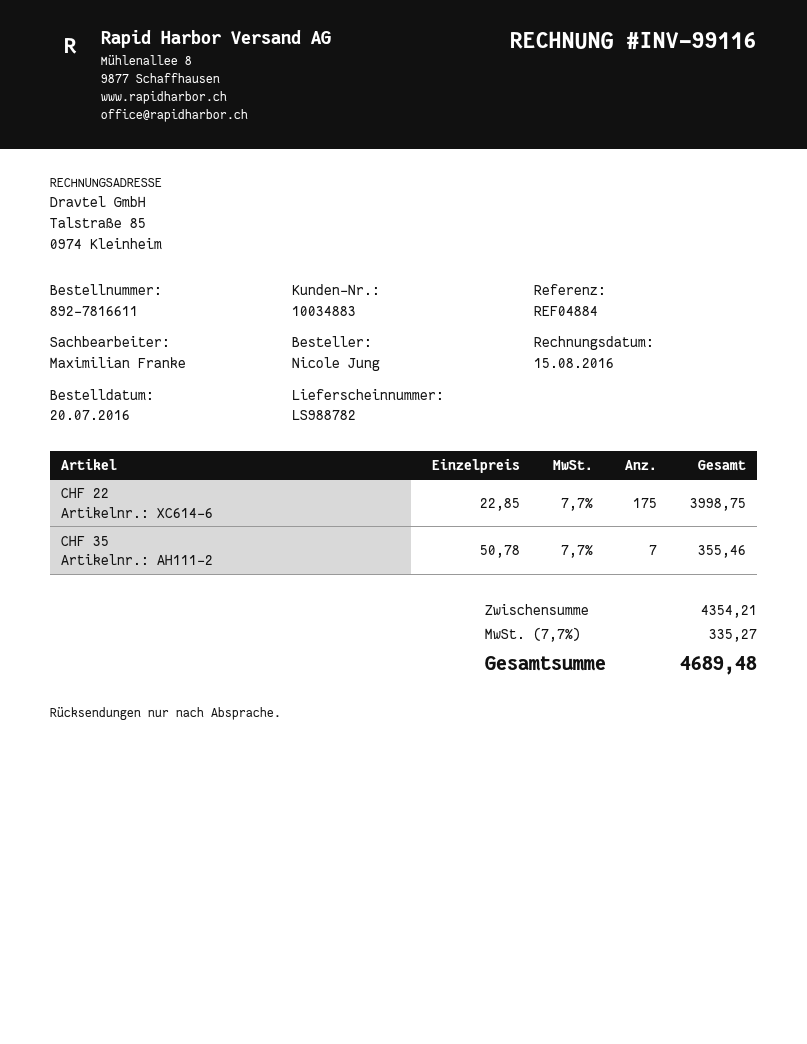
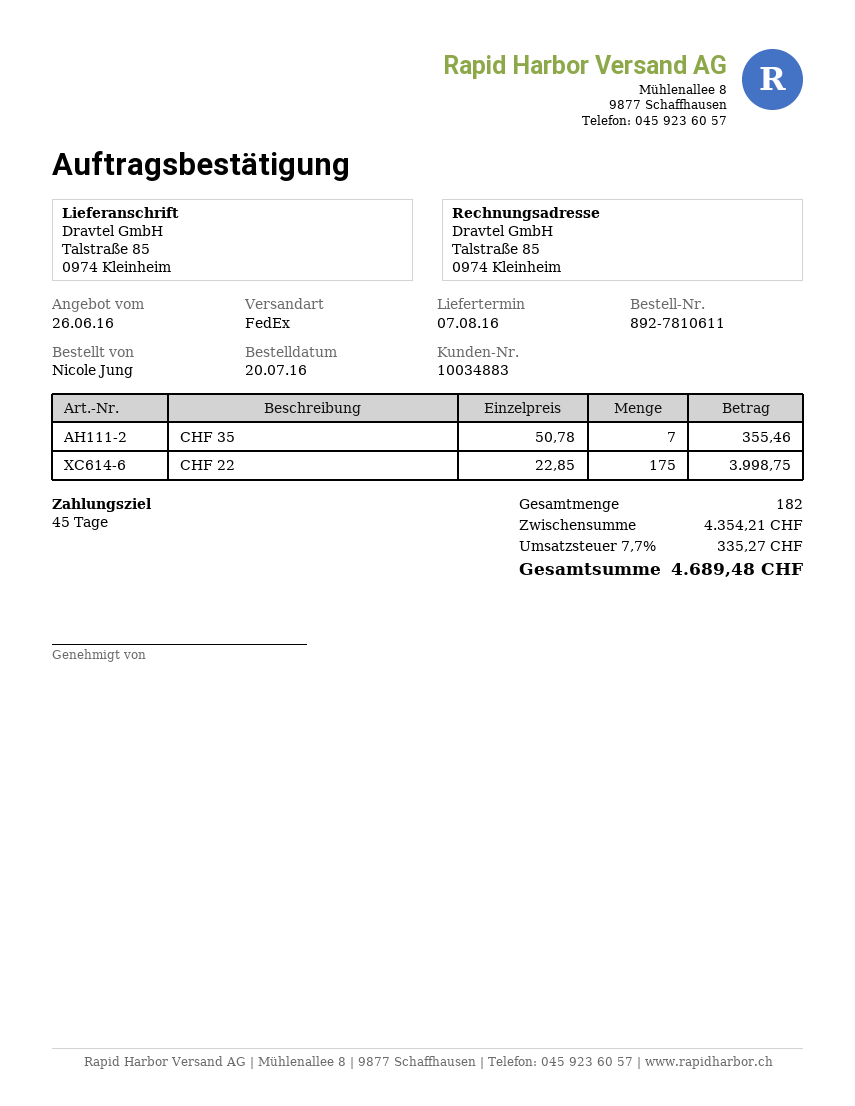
order number: 892-7816611 -> 892-7810611

